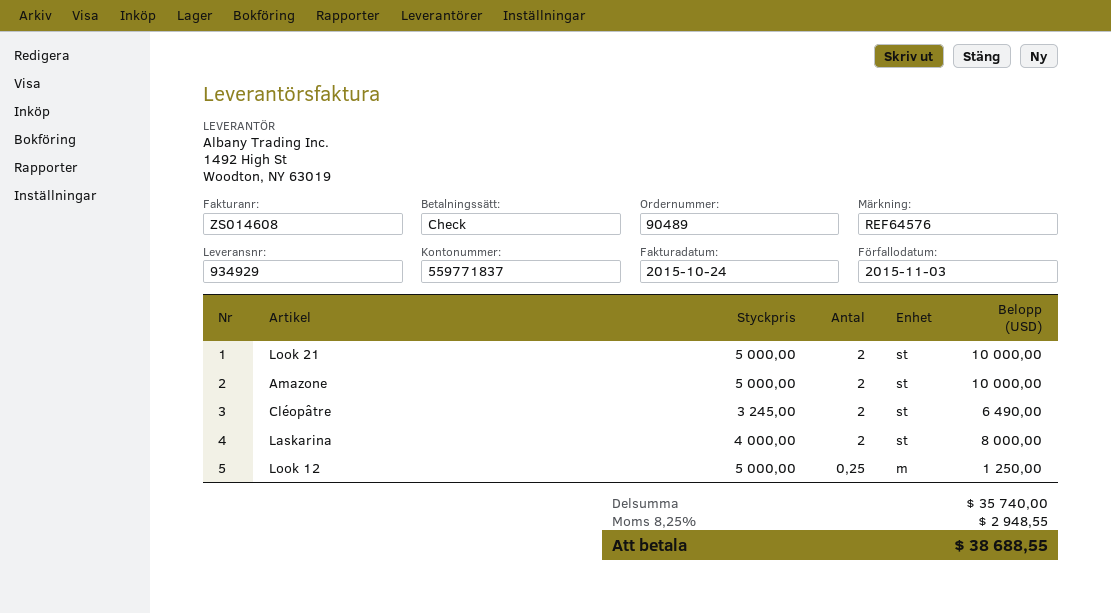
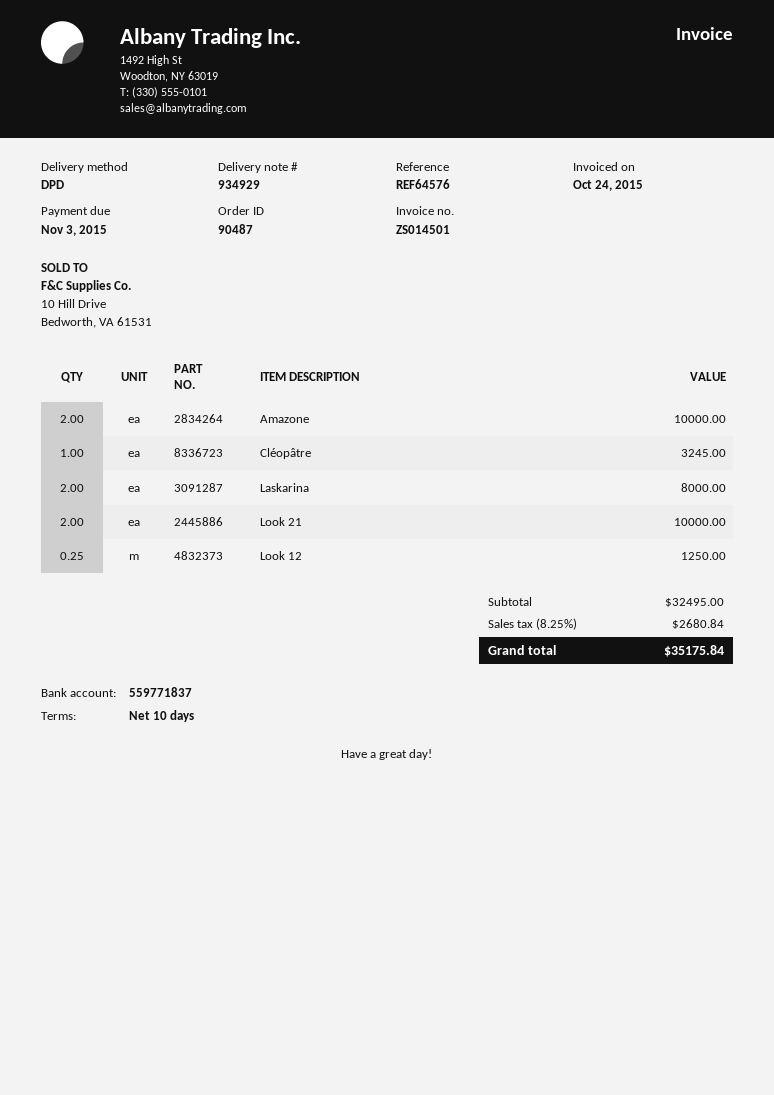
order number: 90489 -> 90487
invoice number: ZS014608 -> ZS014501
Cléopâtre: 2 for 6490.00 -> 1 for 3245.00
subtotal: 35740.00 -> 32495.00
tax: 8.25% = 2948.55 -> 8.25% = 2680.84
total: 38688.55 -> 35175.84

